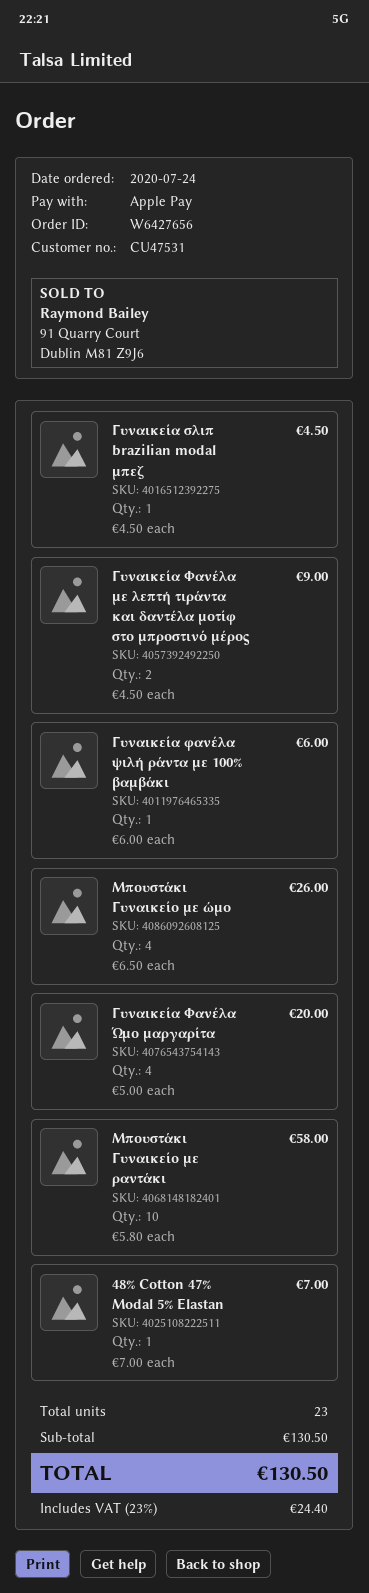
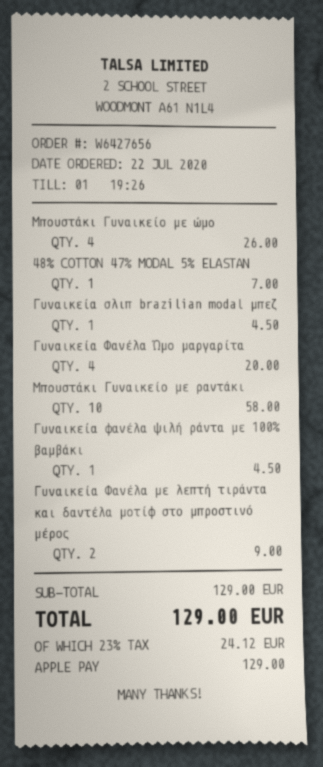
order date: 2020-07-24 -> 2020-07-22
Γυναικεία φανέλα ψιλή ράντα με 100% βαμβάκι: 1 for 6.00 -> 1 for 4.50
subtotal: 130.50 -> 129.00
tax: 23% = 24.40 -> 23% = 24.12
total: 130.50 -> 129.00

